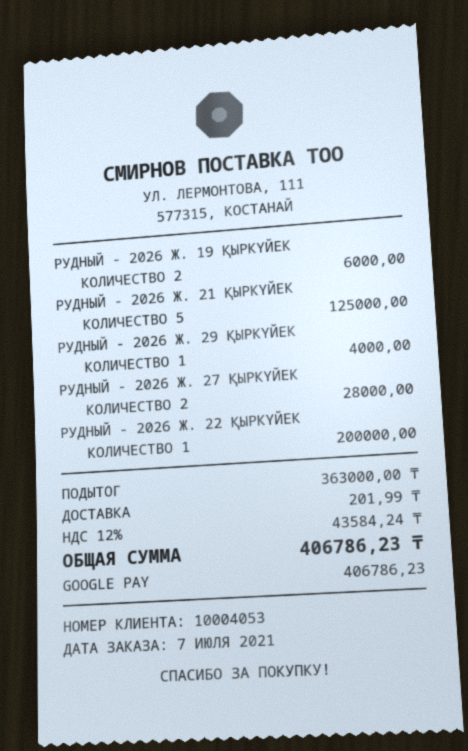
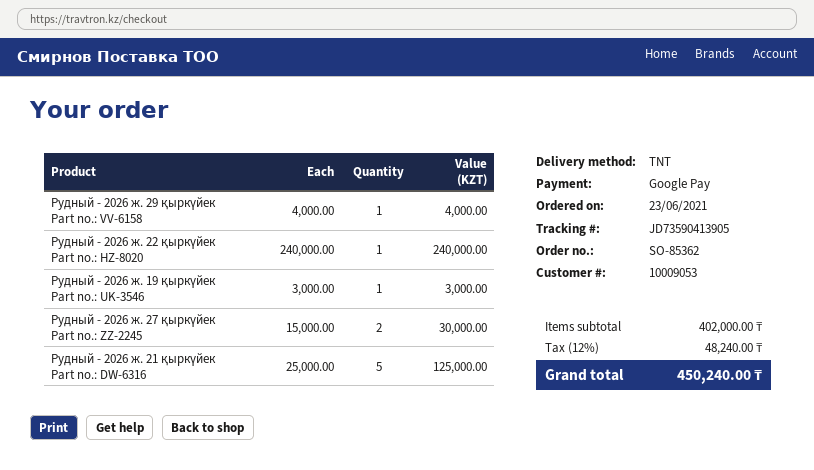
order date: 2021-07-07 -> 2021-06-23
customer number: 10004053 -> 10009053
РУДНЫЙ - 2026 Ж. 19 ҚЫРКҮЙЕК: 2 for 6000.00 -> 1 for 3000.00
РУДНЫЙ - 2026 Ж. 27 ҚЫРКҮЙЕК: 2 for 28000.00 -> 2 for 30000.00
РУДНЫЙ - 2026 Ж. 22 ҚЫРКҮЙЕК: 1 for 200000.00 -> 1 for 240000.00
subtotal: 363000.00 -> 402000.00
shipping: 201.99 -> none
tax: 12% = 43584.24 -> 12% = 48240.00
total: 406786.23 -> 450240.00

